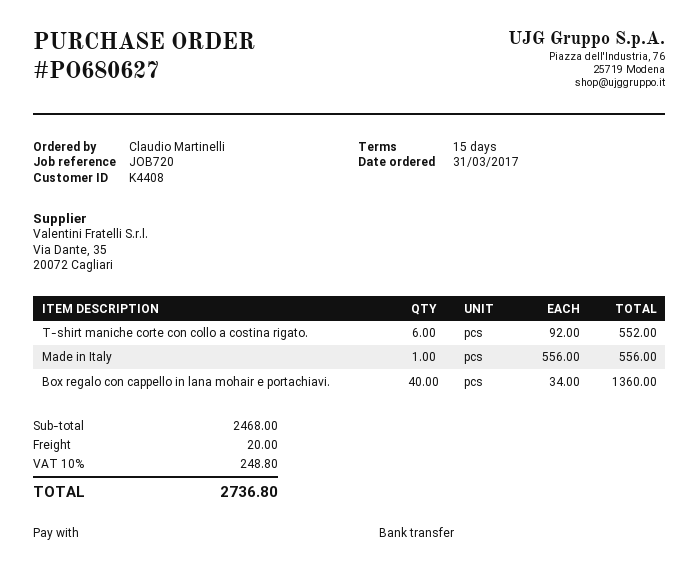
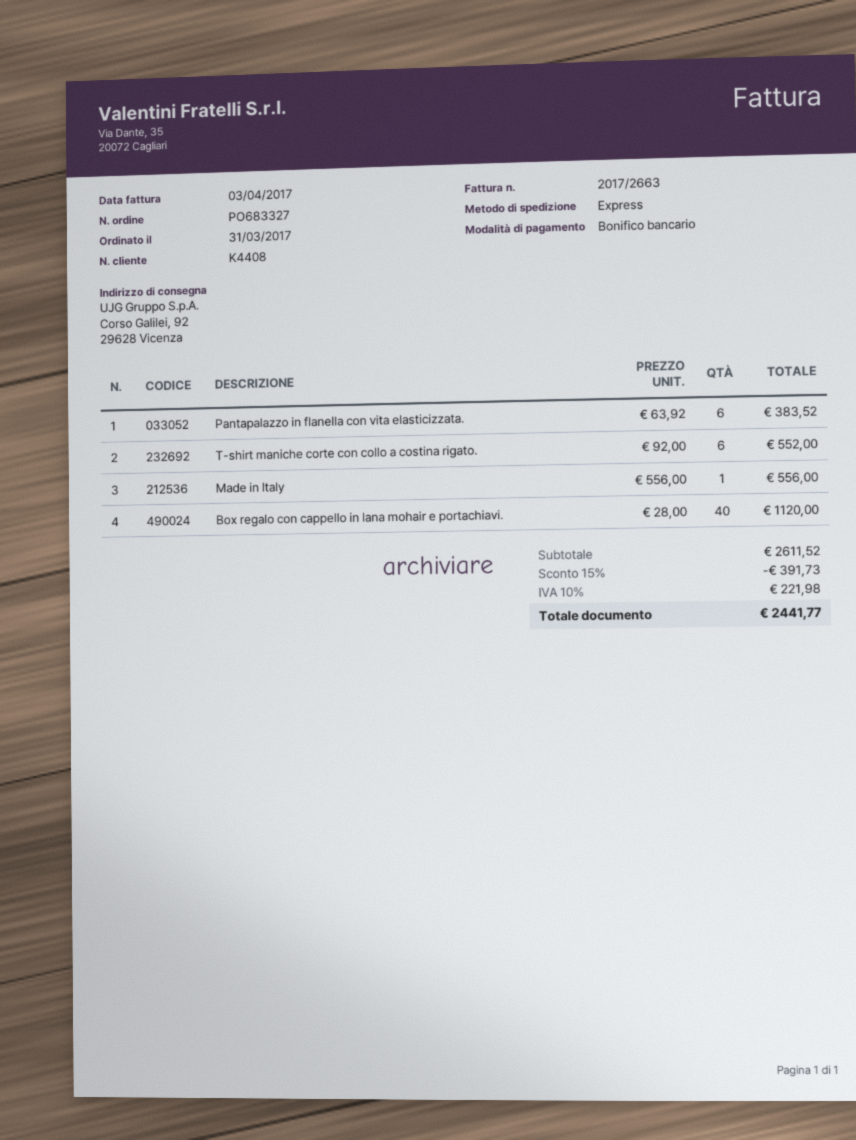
order number: PO680627 -> PO683327
Box regalo con cappello in lana mohair e portachiavi.: 40 x 34.00 = 1360.00 -> 40 x 28.00 = 1120.00
Pantapalazzo in flanella con vita elasticizzata.: none -> 6 x 63.92 = 383.52
subtotal: 2468.00 -> 2611.52
discount: none -> 15% = 391.73
shipping: 20.00 -> none
tax: 10% = 248.80 -> 10% = 221.98
total: 2736.80 -> 2441.77

